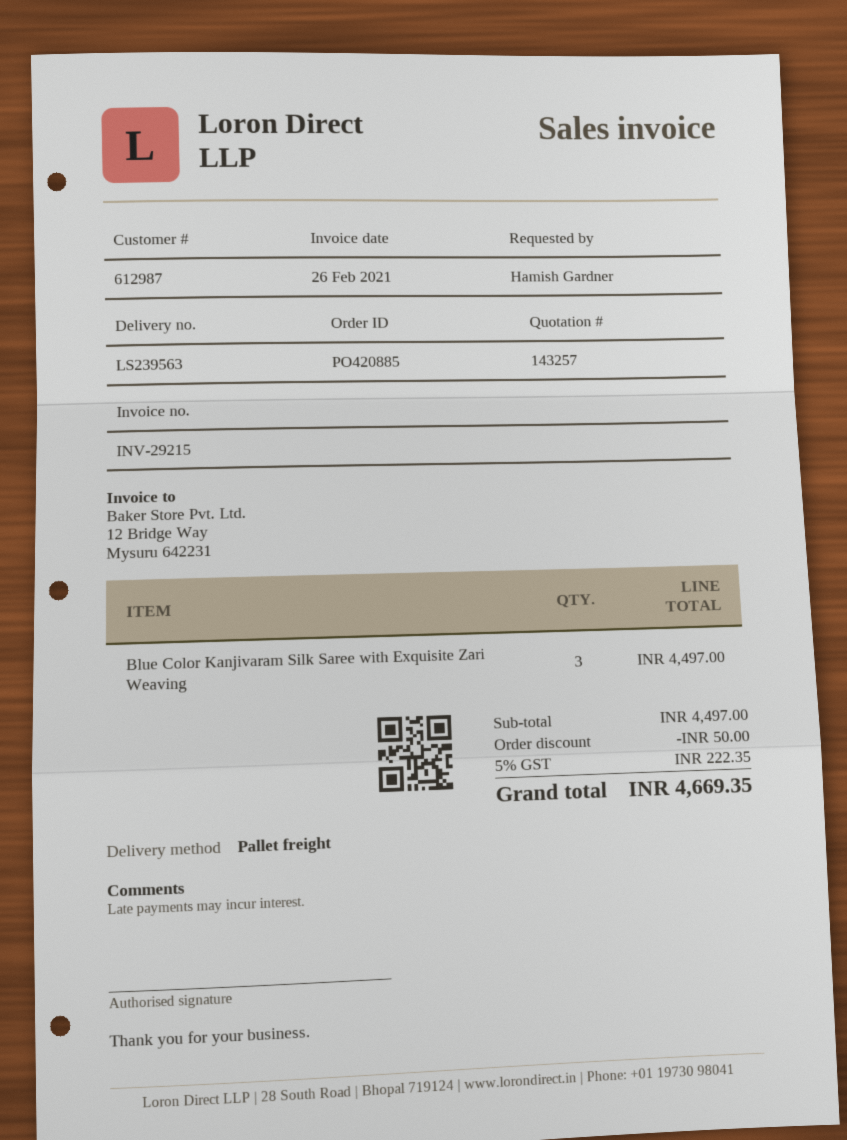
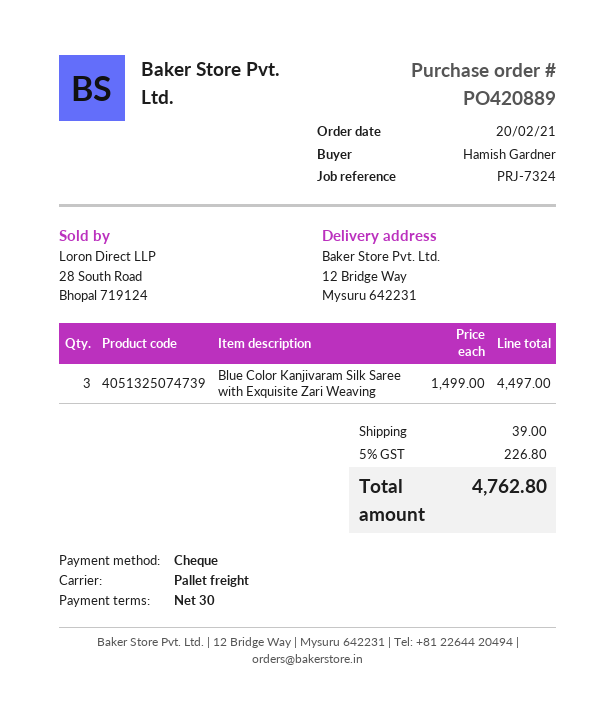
order number: PO420885 -> PO420889
discount: 50.00 -> none
shipping: none -> 39.00
tax: 5% = 222.35 -> 5% = 226.80
total: 4669.35 -> 4762.80

